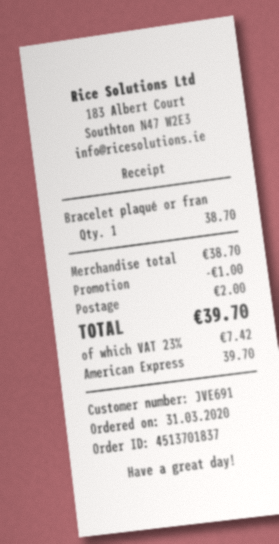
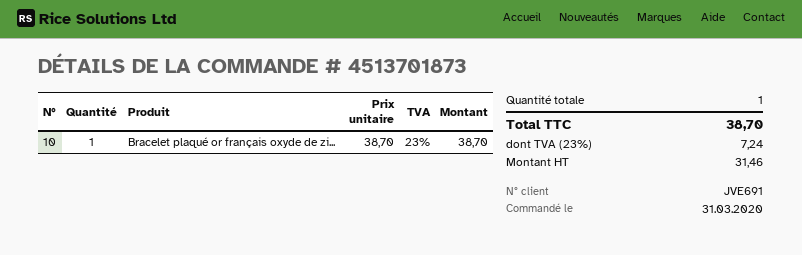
order number: 4513701837 -> 4513701873
discount: 1.00 -> none
shipping: 2.00 -> none
tax: 23% = 7.42 -> 23% = 7.24
total: 39.70 -> 38.70

